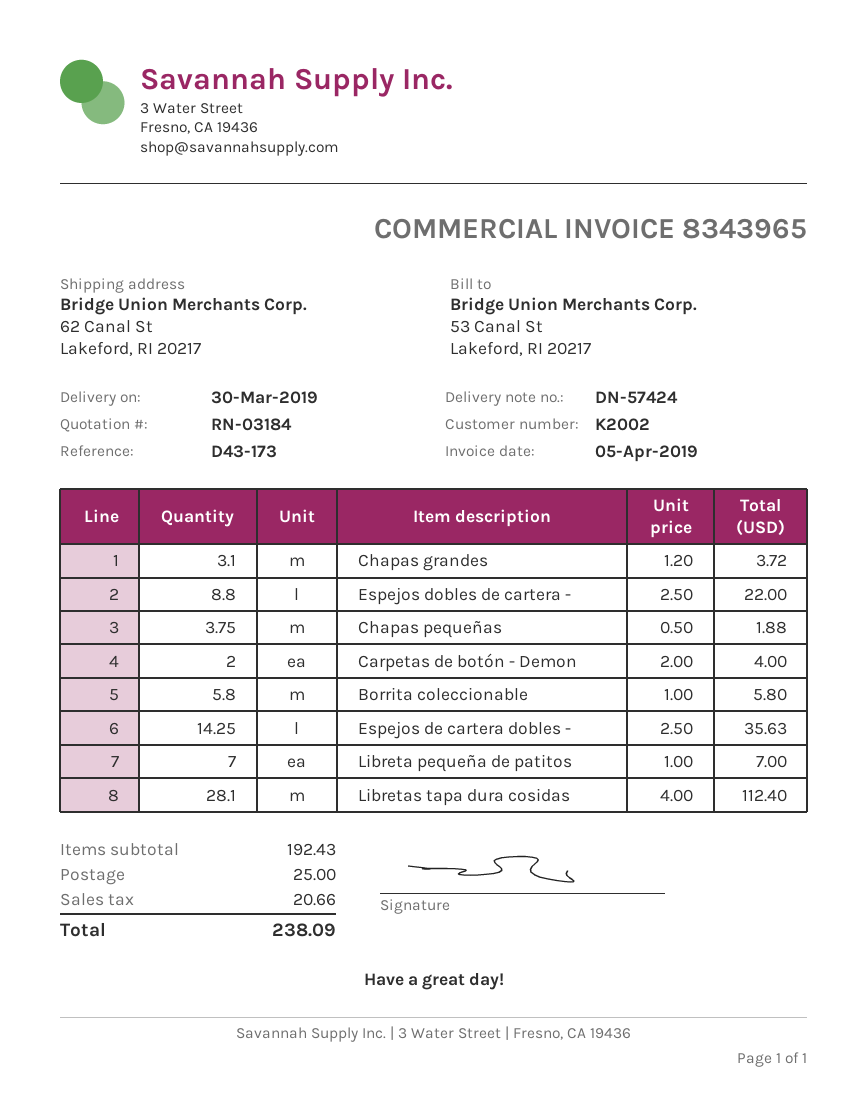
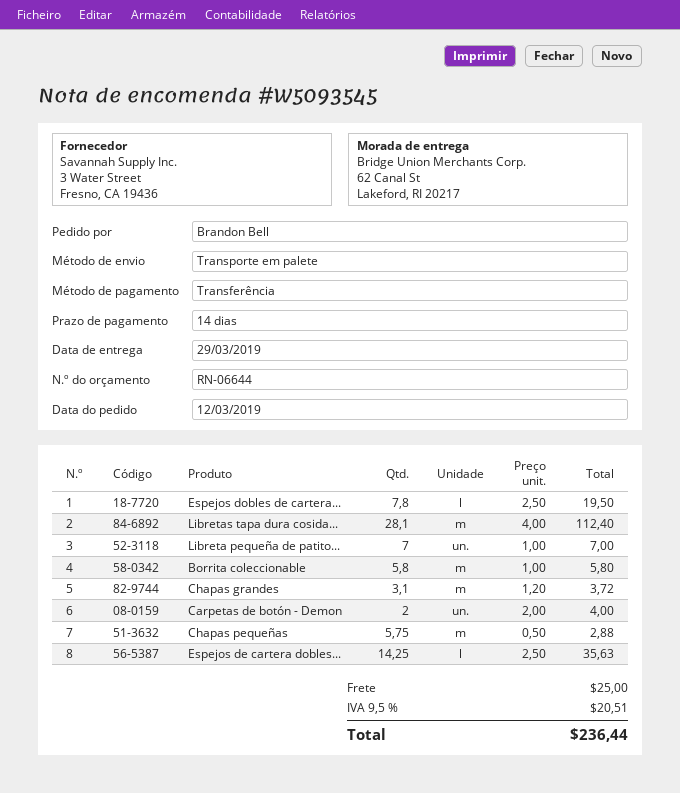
quote number: RN-03184 -> RN-06644
delivery date: 2019-03-30 -> 2019-03-29
Espejos dobles de cartera -: 8.8 x 2.50 = 22.00 -> 7.8 x 2.50 = 19.50
Chapas pequeñas: 3.75 x 0.50 = 1.88 -> 5.75 x 0.50 = 2.88
tax: 20.66 -> 20.51
total: 238.09 -> 236.44

